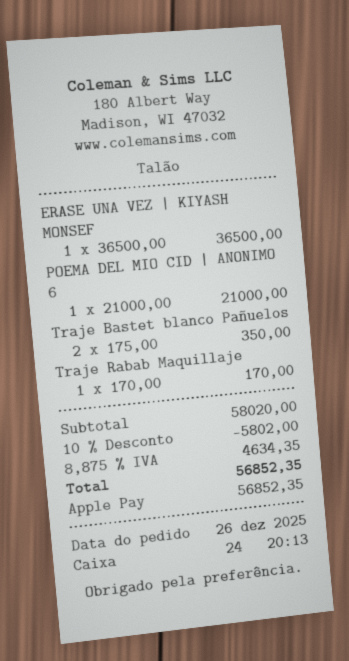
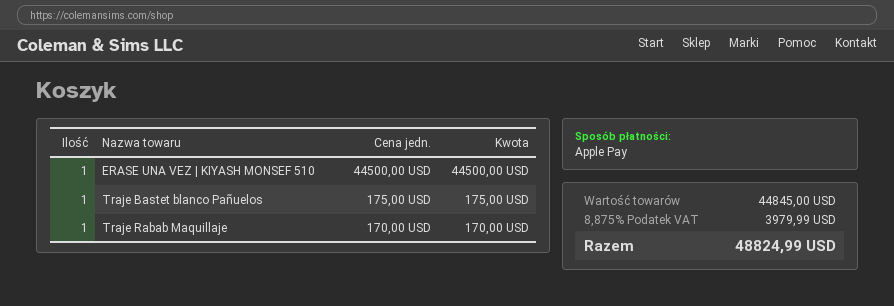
ERASE UNA VEZ | KIYASH MONSEF: 1 x 36500.00 = 36500.00 -> 1 x 44500.00 = 44500.00
POEMA DEL MIO CID | ANONIMO 6: 1 x 21000.00 = 21000.00 -> none
Traje Bastet blanco Pañuelos: 2 x 175.00 = 350.00 -> 1 x 175.00 = 175.00
subtotal: 58020.00 -> 44845.00
discount: 10% = 5802.00 -> none
tax: 8.875% = 4634.35 -> 8.875% = 3979.99
total: 56852.35 -> 48824.99

